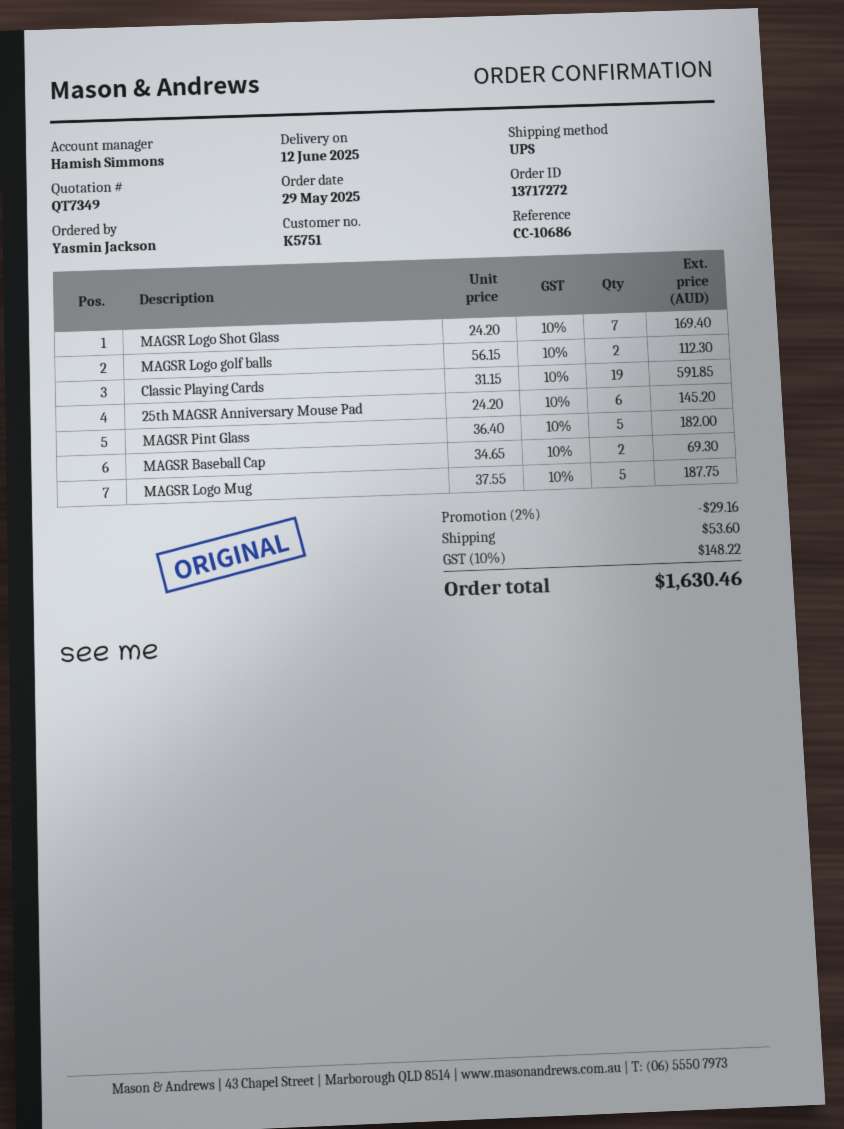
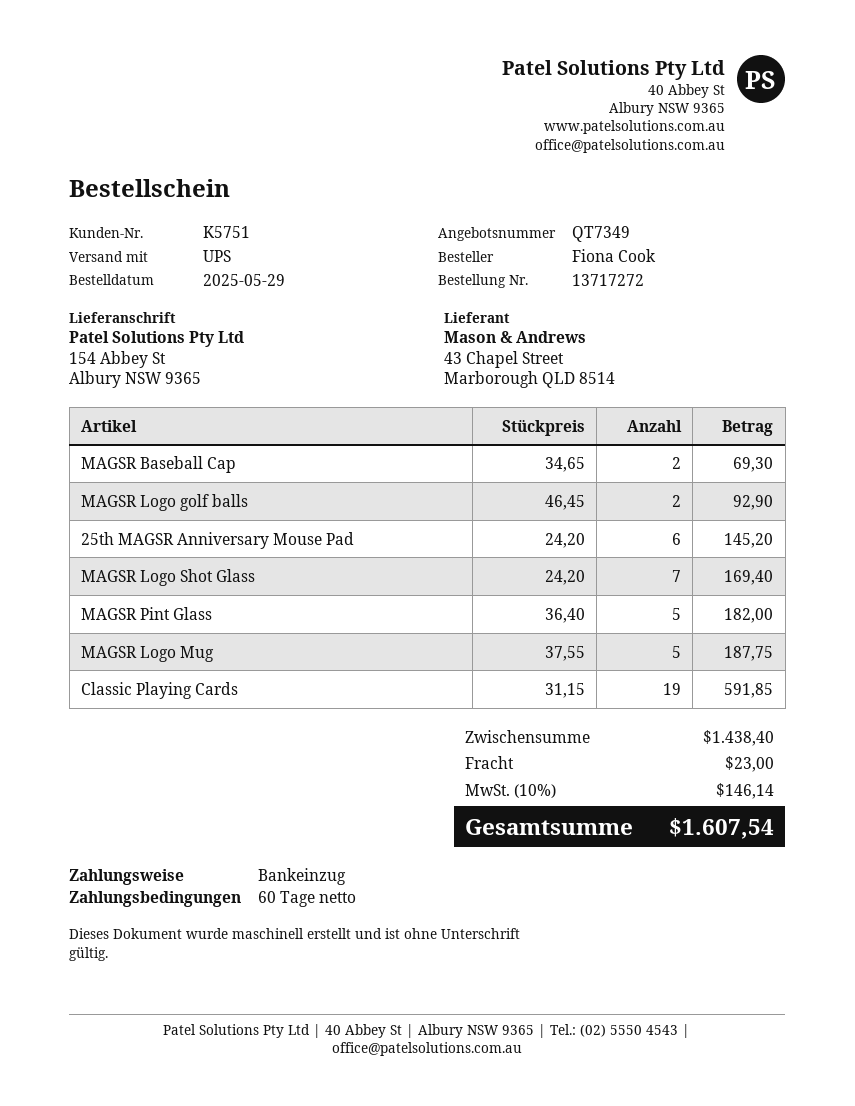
ordered by: Yasmin Jackson -> Fiona Cook
MAGSR Logo golf balls: 2 x 56.15 = 112.30 -> 2 x 46.45 = 92.90
discount: 2% = 29.16 -> none
shipping: 53.60 -> 23.00
tax: 10% = 148.22 -> 10% = 146.14
total: 1630.46 -> 1607.54

